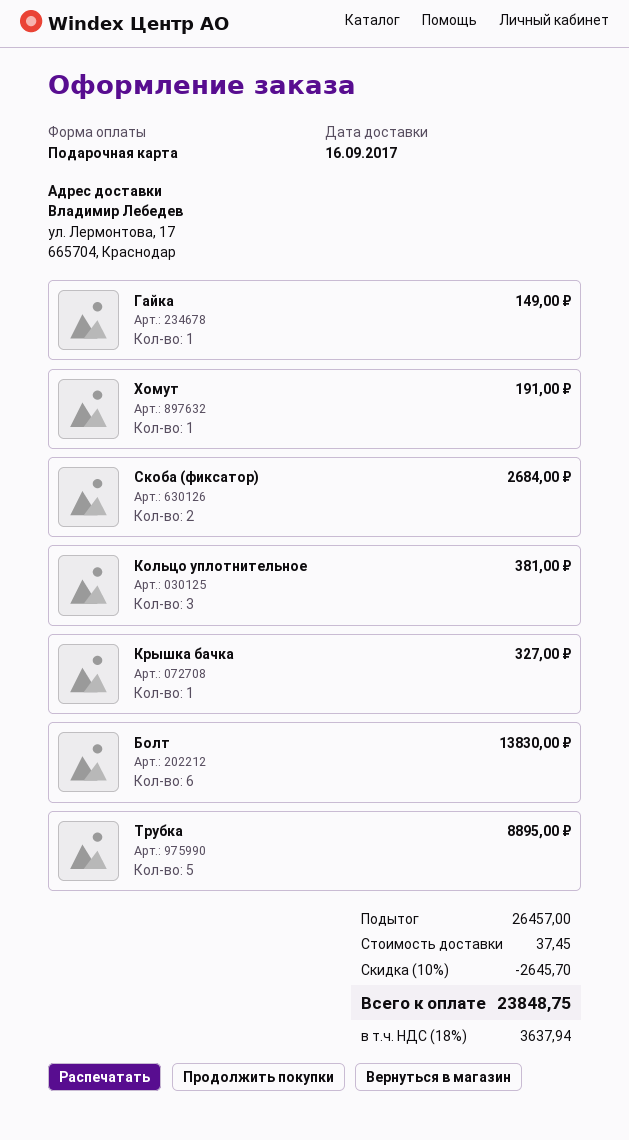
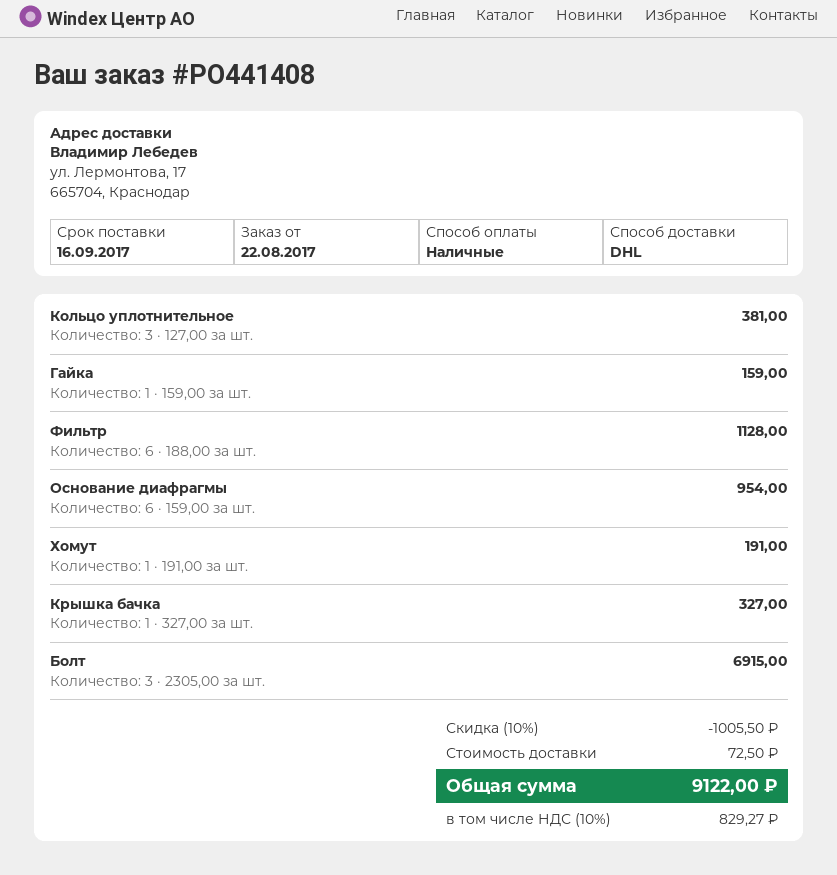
payment method: gift card -> cash
Гайка: 1 for 149.00 -> 1 for 159.00
Скоба (фиксатор): 2 for 2684.00 -> none
Болт: 6 for 13830.00 -> 3 for 6915.00
Трубка: 5 for 8895.00 -> none
Фильтр: none -> 6 for 1128.00
Основание диафрагмы: none -> 6 for 954.00
discount: 10% = 2645.70 -> 10% = 1005.50
shipping: 37.45 -> 72.50
tax: 18% = 3637.94 -> 10% = 829.27
total: 23848.75 -> 9122.00

